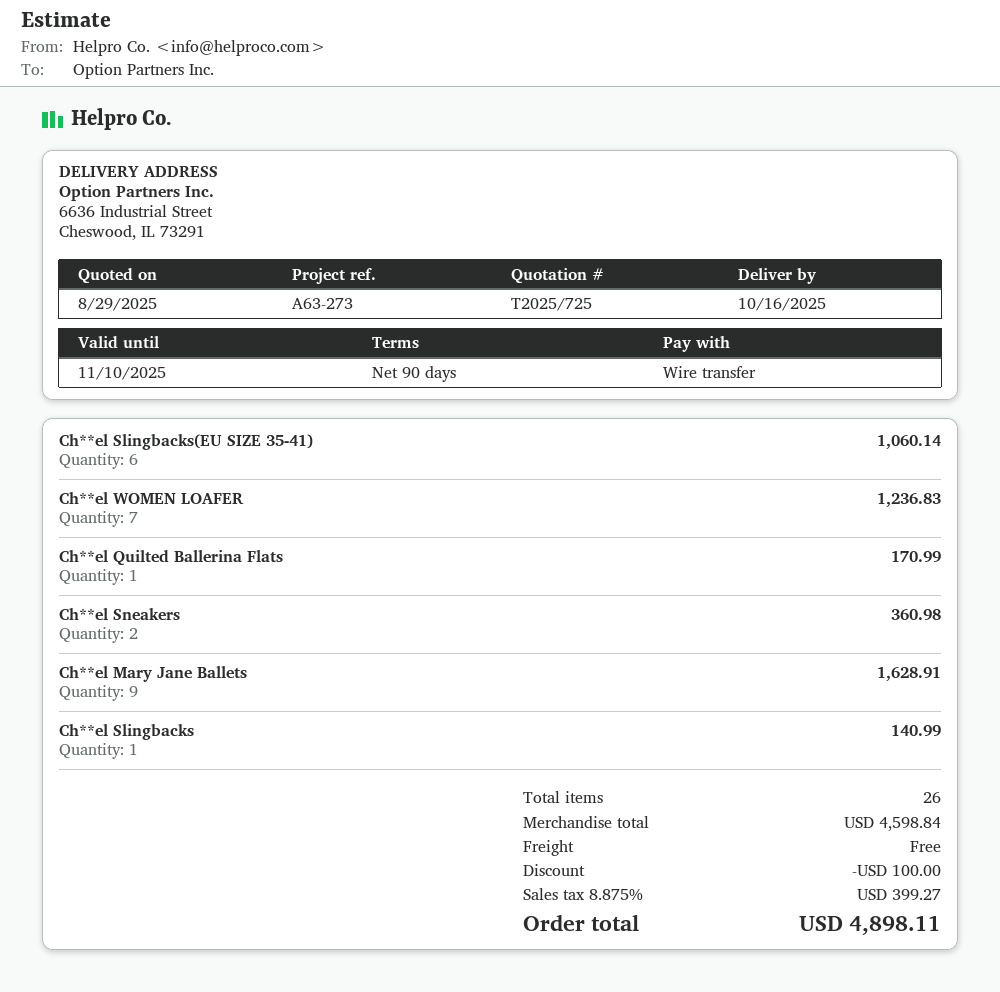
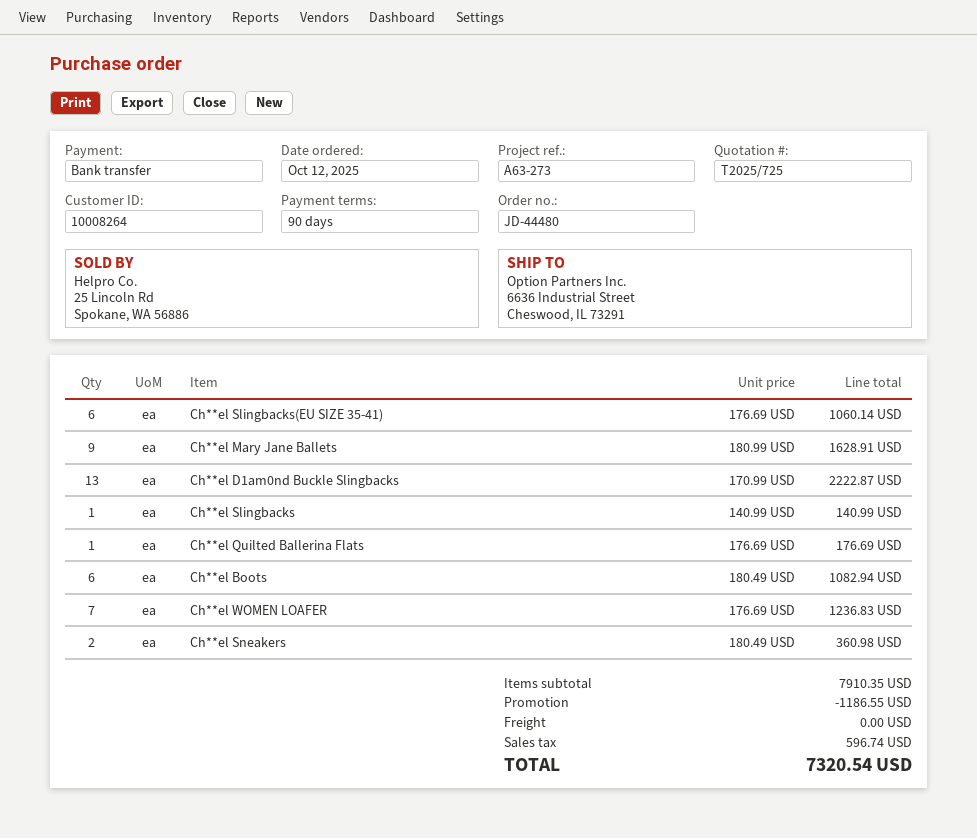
Ch**el Quilted Ballerina Flats: 1 for 170.99 -> 1 for 176.69
Ch**el D1am0nd Buckle Slingbacks: none -> 13 for 2222.87
Ch**el Boots: none -> 6 for 1082.94
subtotal: 4598.84 -> 7910.35
discount: 100.00 -> 1186.55
tax: 399.27 -> 596.74
total: 4898.11 -> 7320.54

